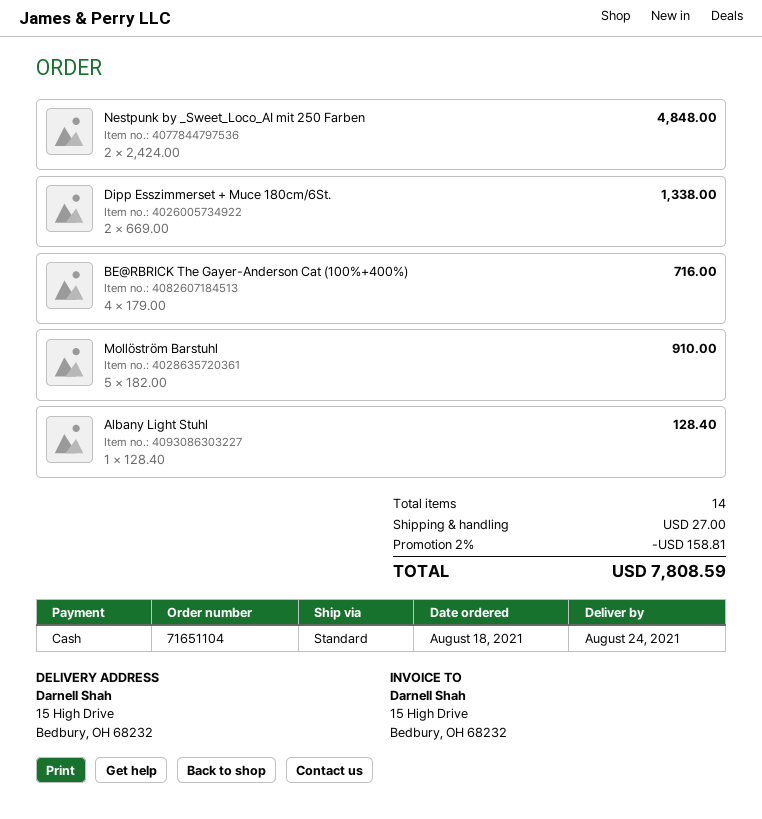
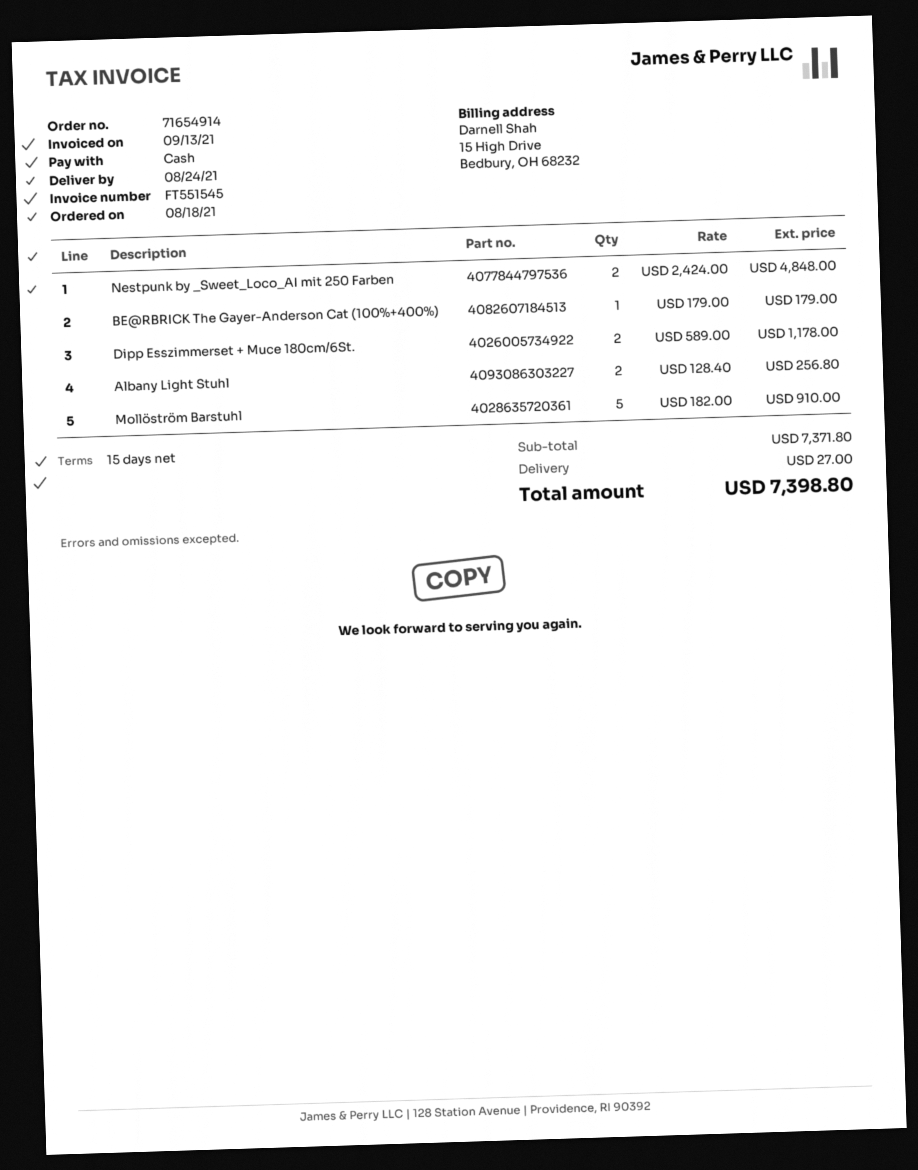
order number: 71651104 -> 71654914
Dipp Esszimmerset + Muce 180cm/6St.: 2 x 669.00 = 1338.00 -> 2 x 589.00 = 1178.00
BE@RBRICK The Gayer-Anderson Cat (100%+400%): 4 x 179.00 = 716.00 -> 1 x 179.00 = 179.00
Albany Light Stuhl: 1 x 128.40 = 128.40 -> 2 x 128.40 = 256.80
discount: 2% = 158.81 -> none
total: 7808.59 -> 7398.80

